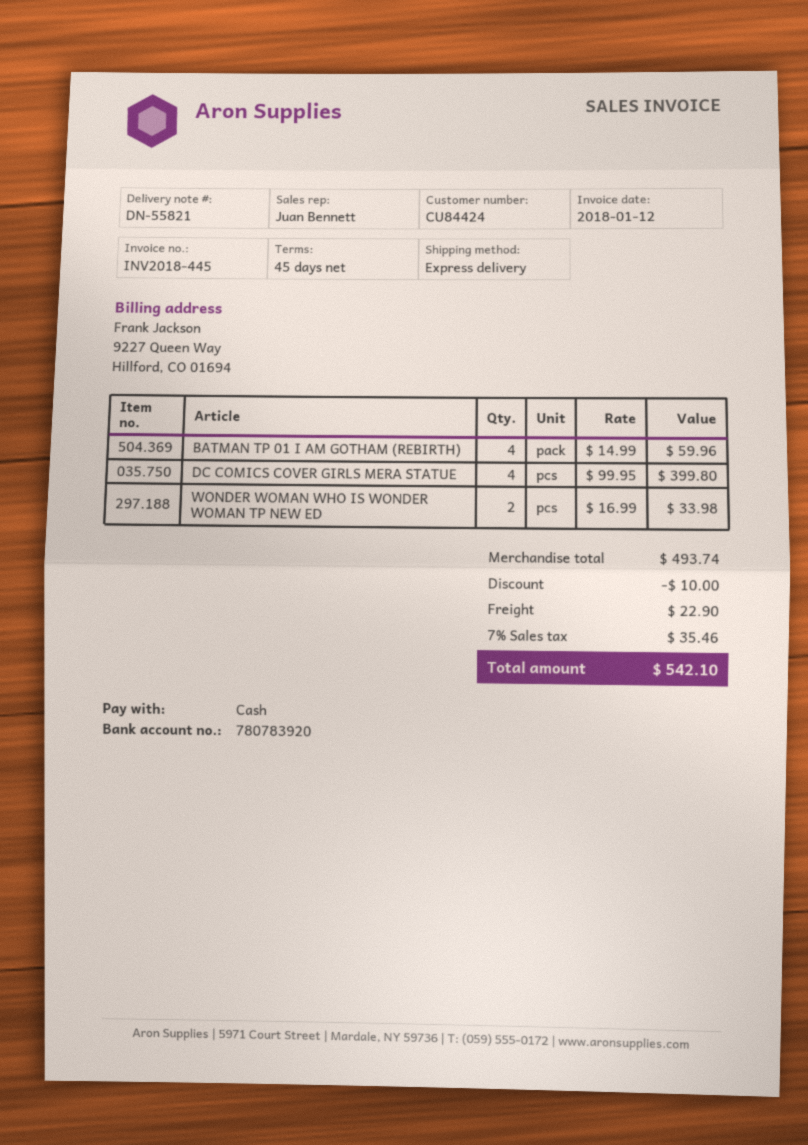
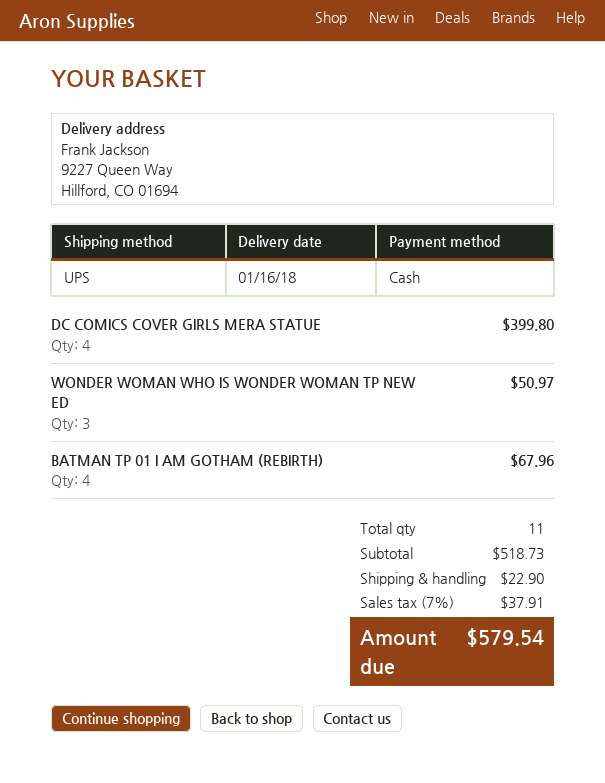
shipping method: express -> UPS
BATMAN TP 01 I AM GOTHAM (REBIRTH): 4 for 59.96 -> 4 for 67.96
WONDER WOMAN WHO IS WONDER WOMAN TP NEW ED: 2 for 33.98 -> 3 for 50.97
subtotal: 493.74 -> 518.73
discount: 10.00 -> none
tax: 7% = 35.46 -> 7% = 37.91
total: 542.10 -> 579.54

